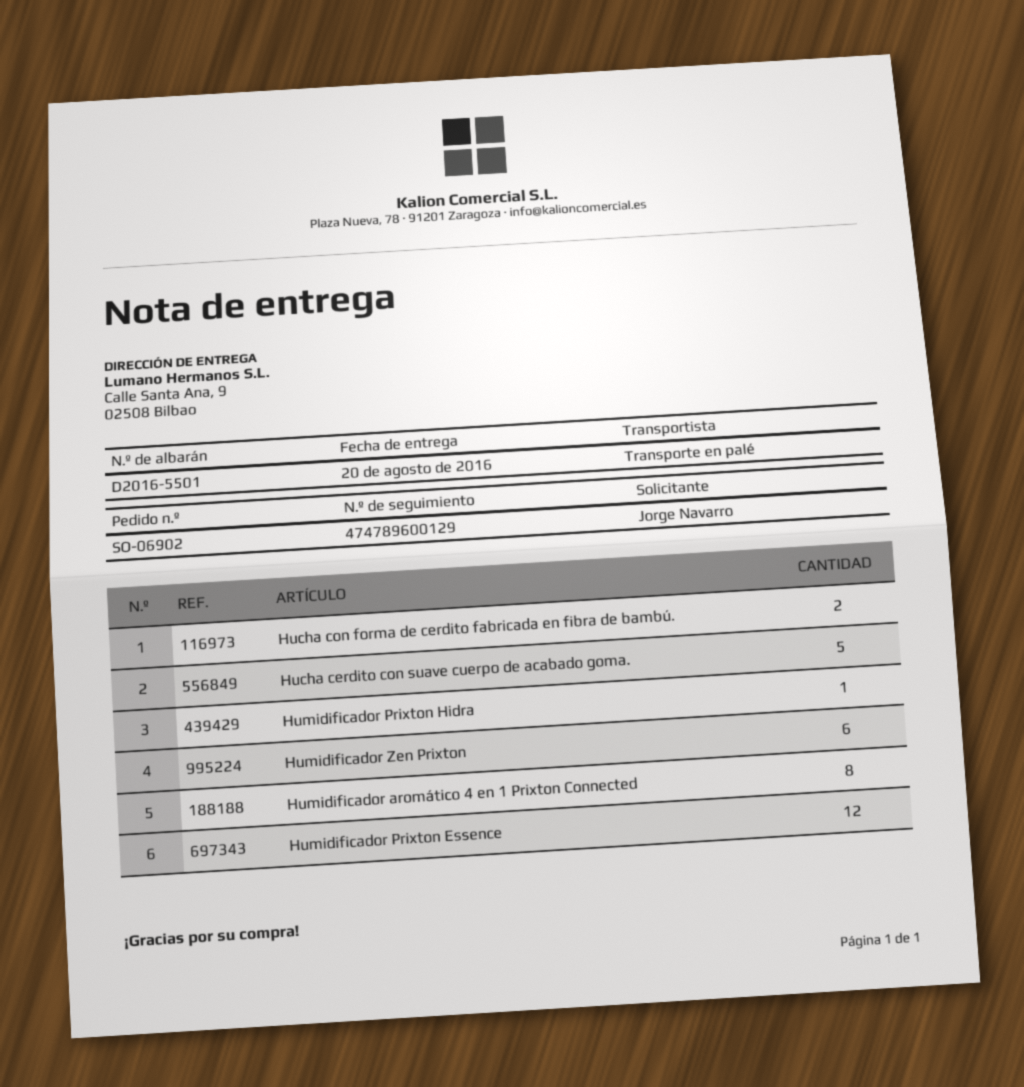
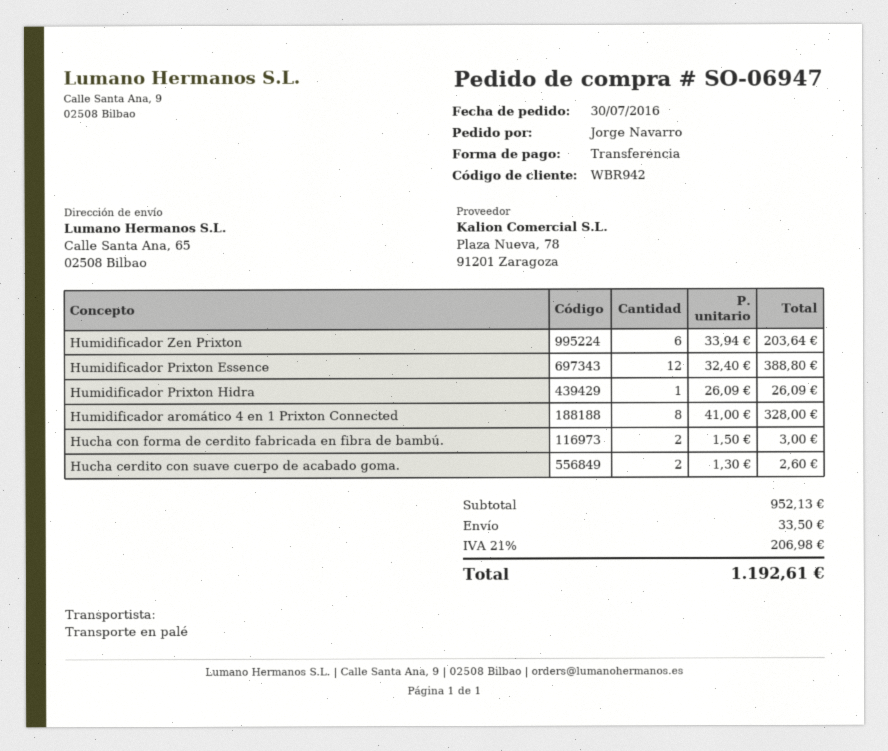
order number: SO-06902 -> SO-06947
ship to: Calle Santa Ana, 9, 02508 Bilbao -> Calle Santa Ana, 65, 02508 Bilbao
Hucha cerdito con suave cuerpo de acabado goma.: 5 -> 2

